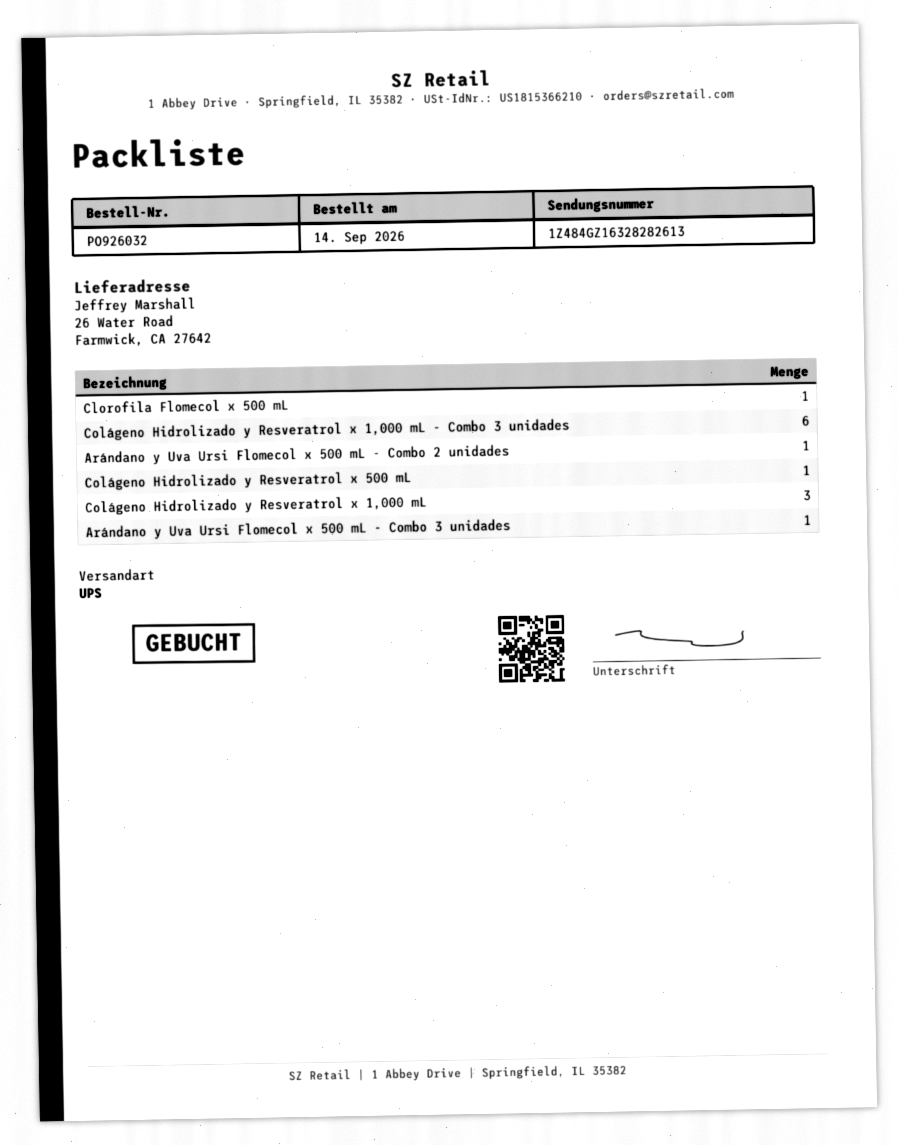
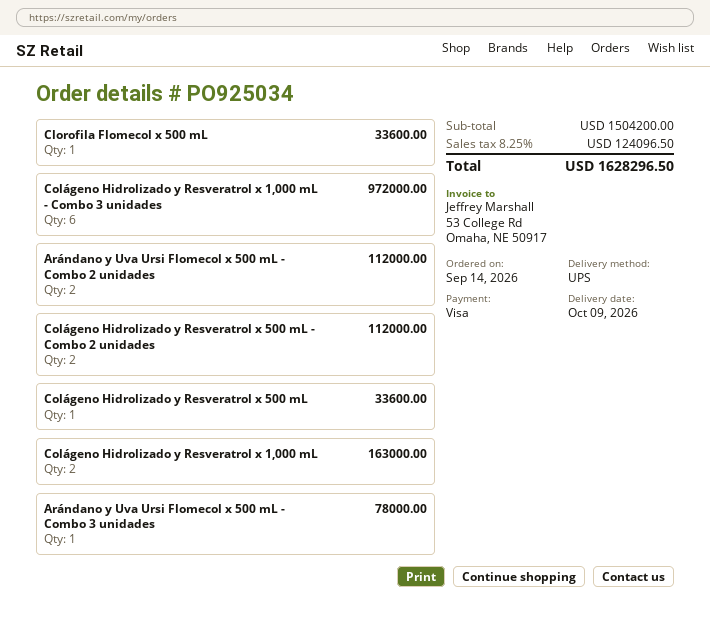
order number: PO926032 -> PO925034
Arándano y Uva Ursi Flomecol x 500 mL - Combo 2 unidades: 1 -> 2
Colágeno Hidrolizado y Resveratrol x 1,000 mL: 3 -> 2
Colágeno Hidrolizado y Resveratrol x 500 mL - Combo 2 unidades: none -> 2

